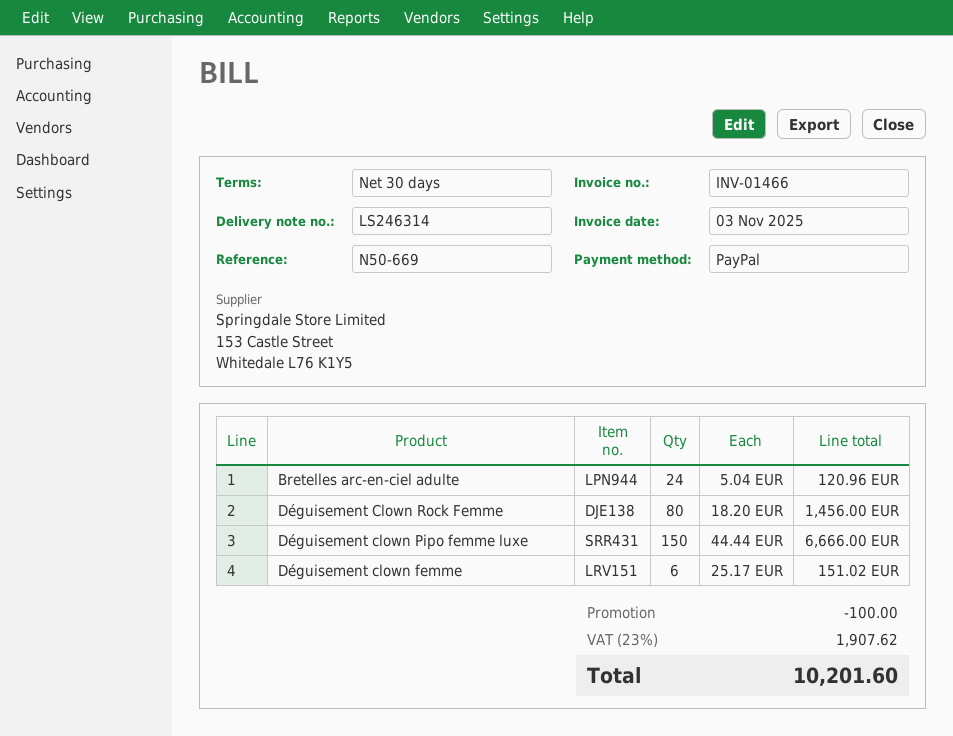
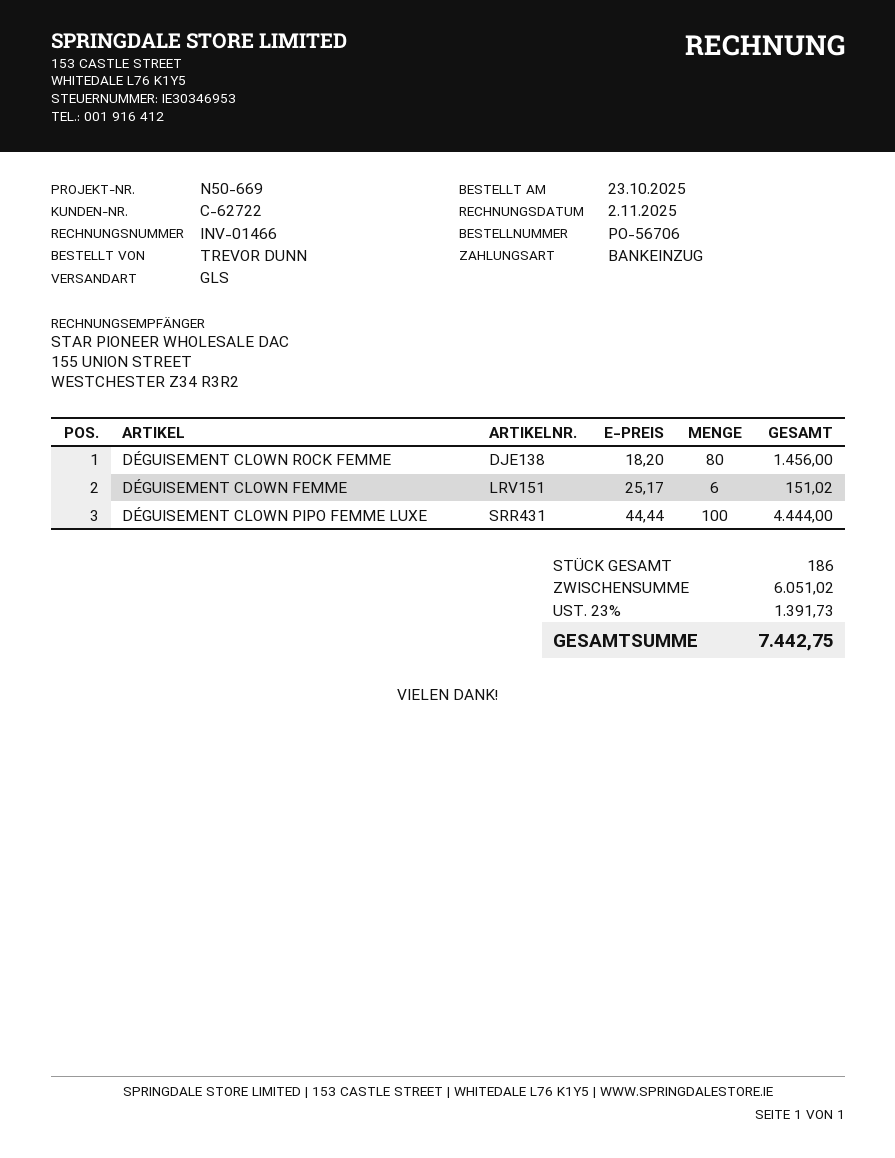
invoice date: 2025-11-03 -> 2025-11-02
payment method: PayPal -> direct debit
Bretelles arc-en-ciel adulte: 24 x 5.04 = 120.96 -> none
Déguisement clown Pipo femme luxe: 150 x 44.44 = 6666.00 -> 100 x 44.44 = 4444.00
discount: 100.00 -> none
tax: 23% = 1907.62 -> 23% = 1391.73
total: 10201.60 -> 7442.75

